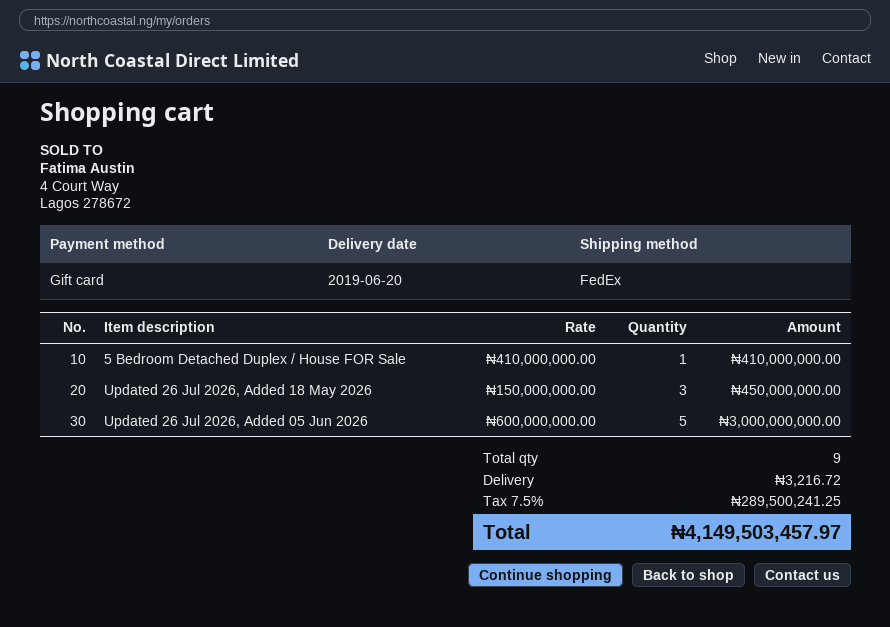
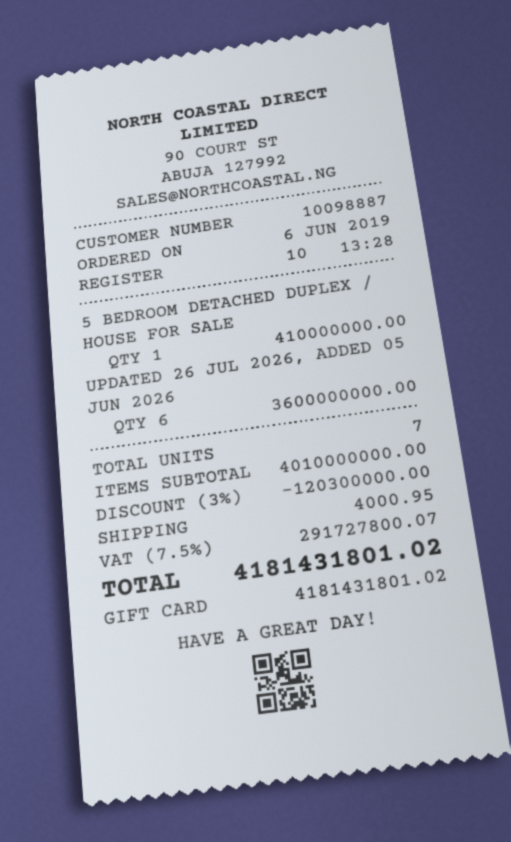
Updated 26 Jul 2026, Added 18 May 2026: 3 for 450000000.00 -> none
Updated 26 Jul 2026, Added 05 Jun 2026: 5 for 3000000000.00 -> 6 for 3600000000.00
total quantity: 9 -> 7
discount: none -> 3% = 120300000.00
shipping: 3216.72 -> 4000.95
tax: 7.5% = 289500241.25 -> 7.5% = 291727800.07
total: 4149503457.97 -> 4181431801.02

